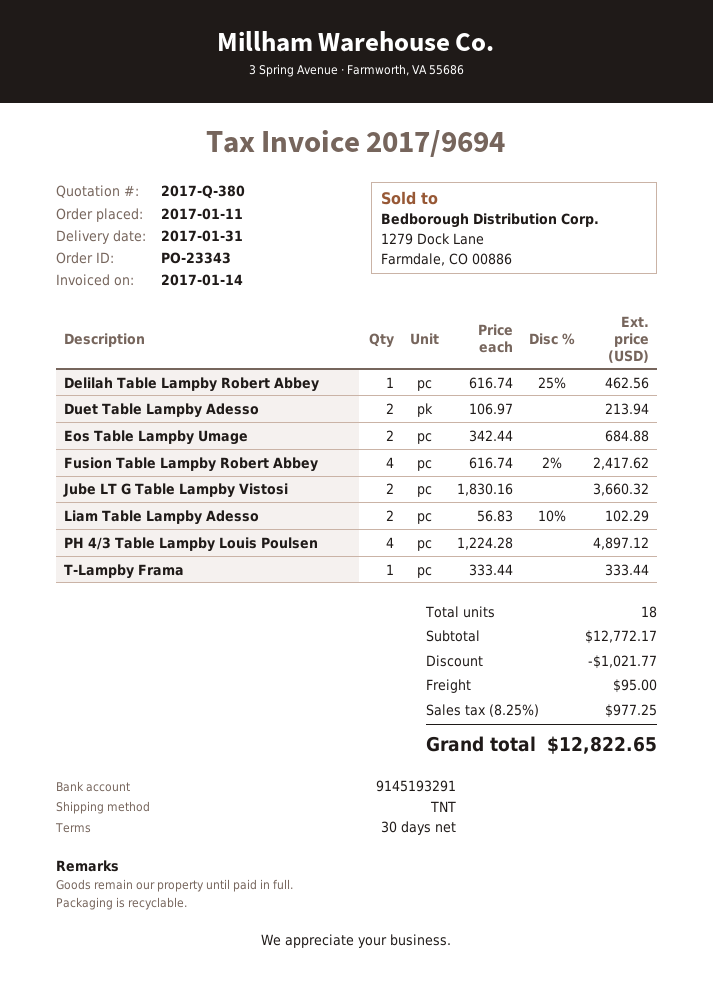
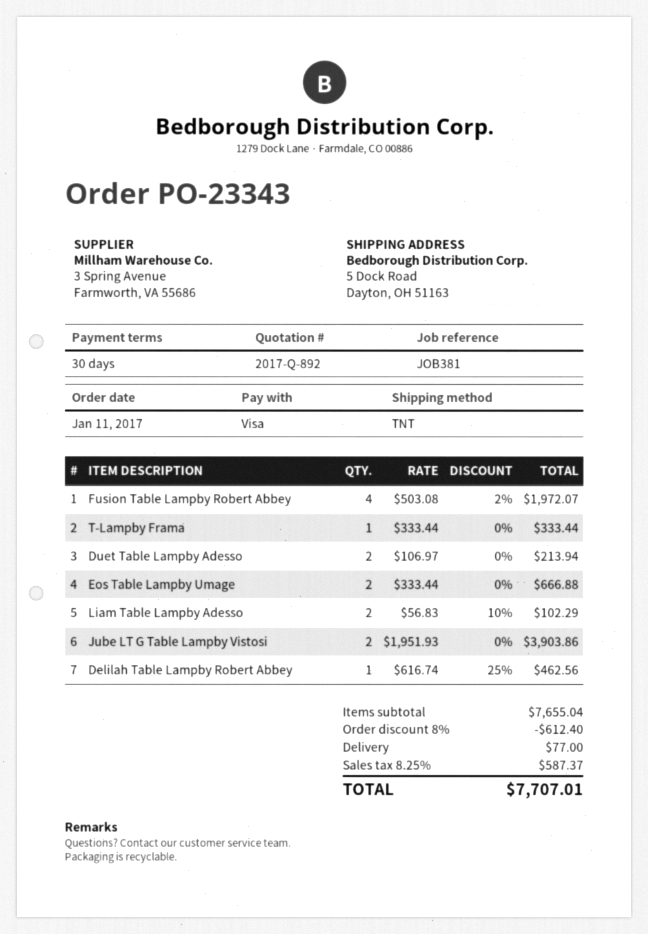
quote number: 2017-Q-380 -> 2017-Q-892
Eos Table Lampby Umage: 2 x 342.44 = 684.88 -> 2 x 333.44 = 666.88
Fusion Table Lampby Robert Abbey: 4 x 616.74 - 2% = 2417.62 -> 4 x 503.08 - 2% = 1972.07
Jube LT G Table Lampby Vistosi: 2 x 1830.16 = 3660.32 -> 2 x 1951.93 = 3903.86
PH 4/3 Table Lampby Louis Poulsen: 4 x 1224.28 = 4897.12 -> none
subtotal: 12772.17 -> 7655.04
discount: 1021.77 -> 612.40
shipping: 95.00 -> 77.00
tax: 8.25% = 977.25 -> 8.25% = 587.37
total: 12822.65 -> 7707.01

